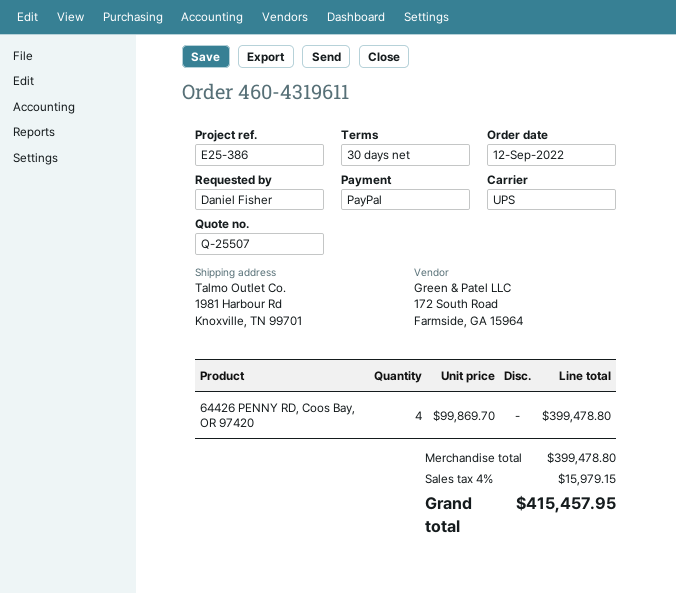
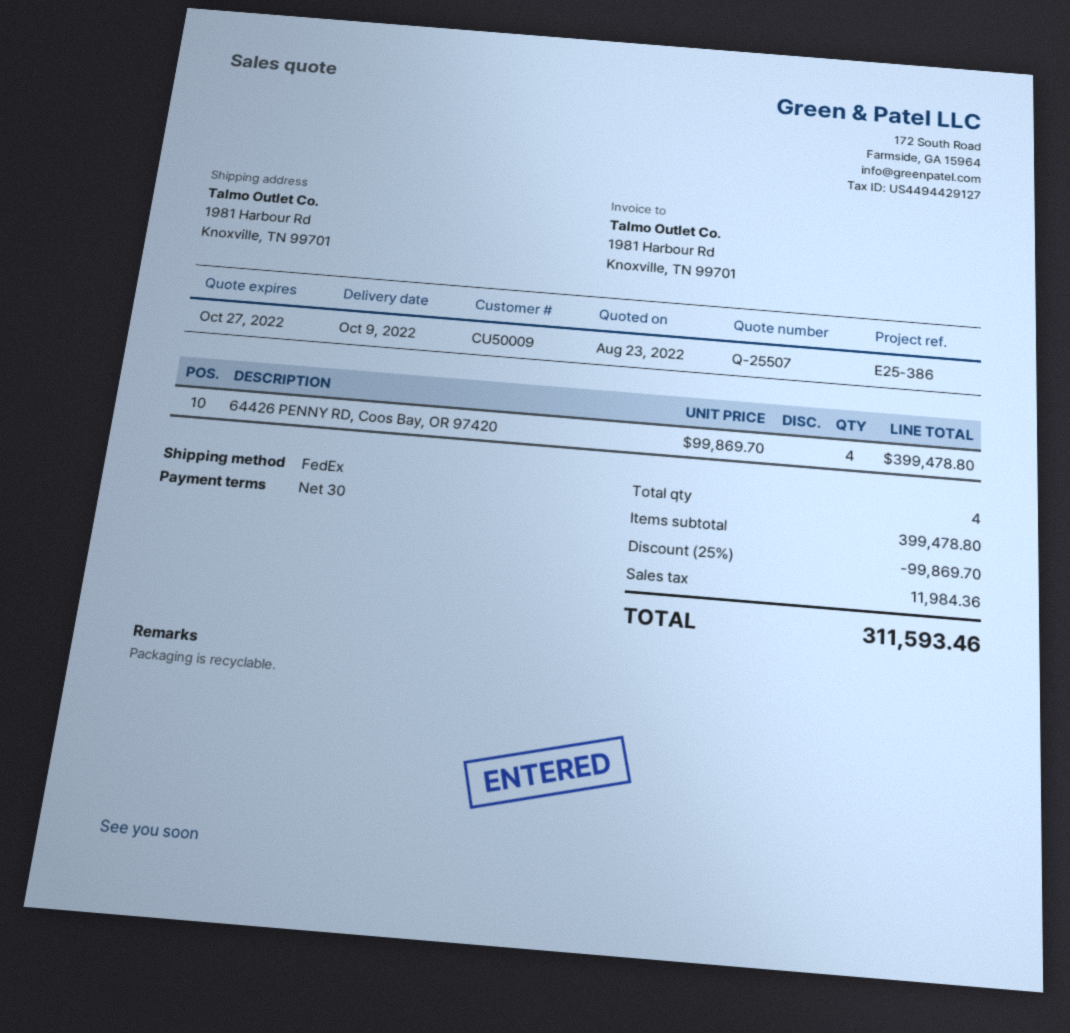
shipping method: UPS -> FedEx
discount: none -> 25% = 99869.70
tax: 15979.15 -> 11984.36
total: 415457.95 -> 311593.46

